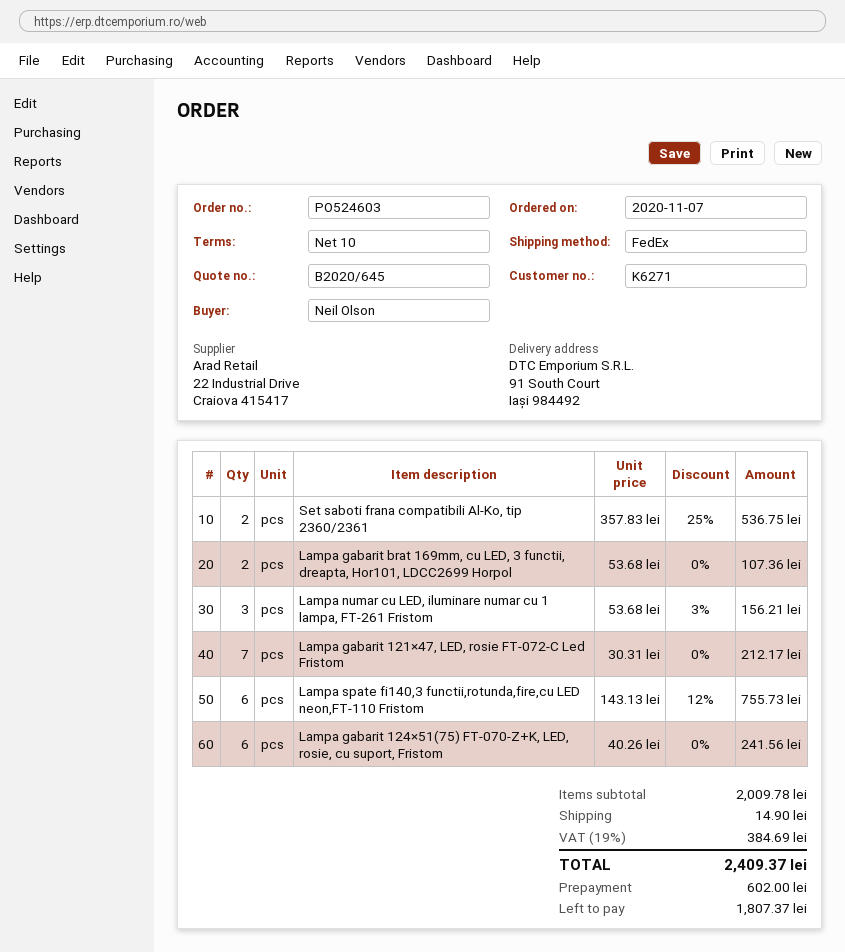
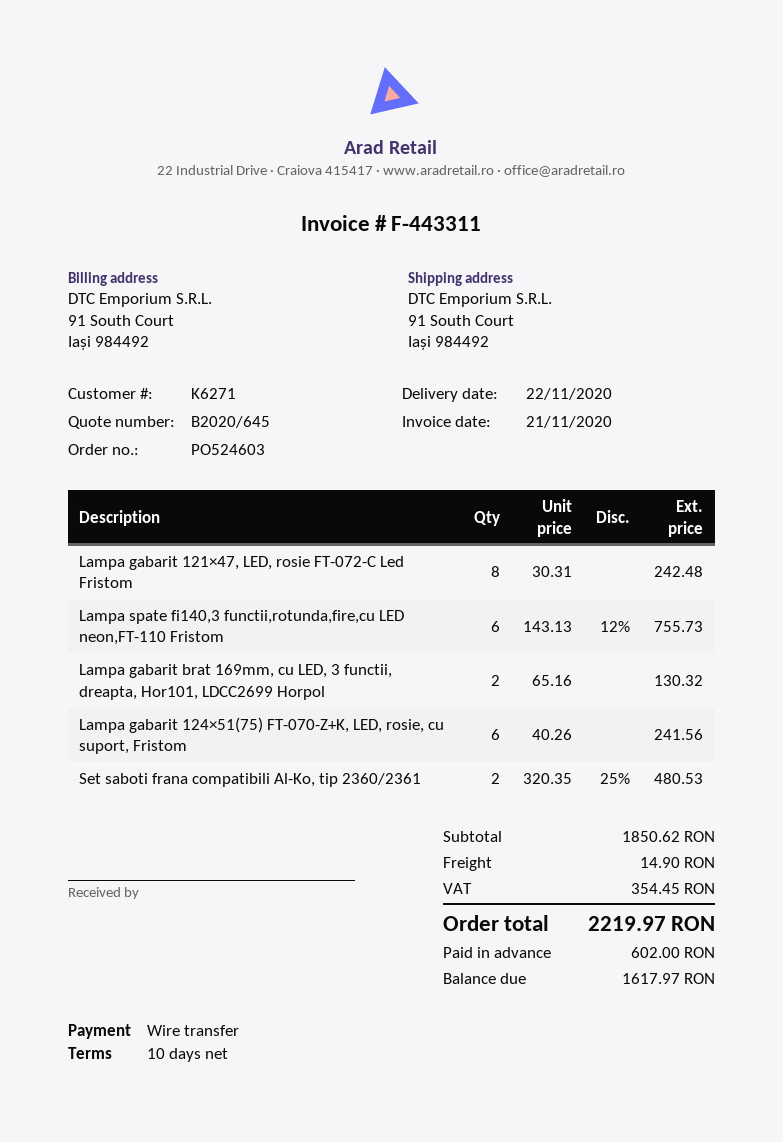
Set saboti frana compatibili Al-Ko, tip 2360/2361: 2 x 357.83 - 25% = 536.75 -> 2 x 320.35 - 25% = 480.53
Lampa gabarit brat 169mm, cu LED, 3 functii, dreapta, Hor101, LDCC2699 Horpol: 2 x 53.68 = 107.36 -> 2 x 65.16 = 130.32
Lampa numar cu LED, iluminare numar cu 1 lampa, FT-261 Fristom: 3 x 53.68 - 3% = 156.21 -> none
Lampa gabarit 121×47, LED, rosie FT-072-C Led Fristom: 7 x 30.31 = 212.17 -> 8 x 30.31 = 242.48
subtotal: 2009.78 -> 1850.62
tax: 384.69 -> 354.45
total: 2409.37 -> 2219.97
balance: 1807.37 -> 1617.97

